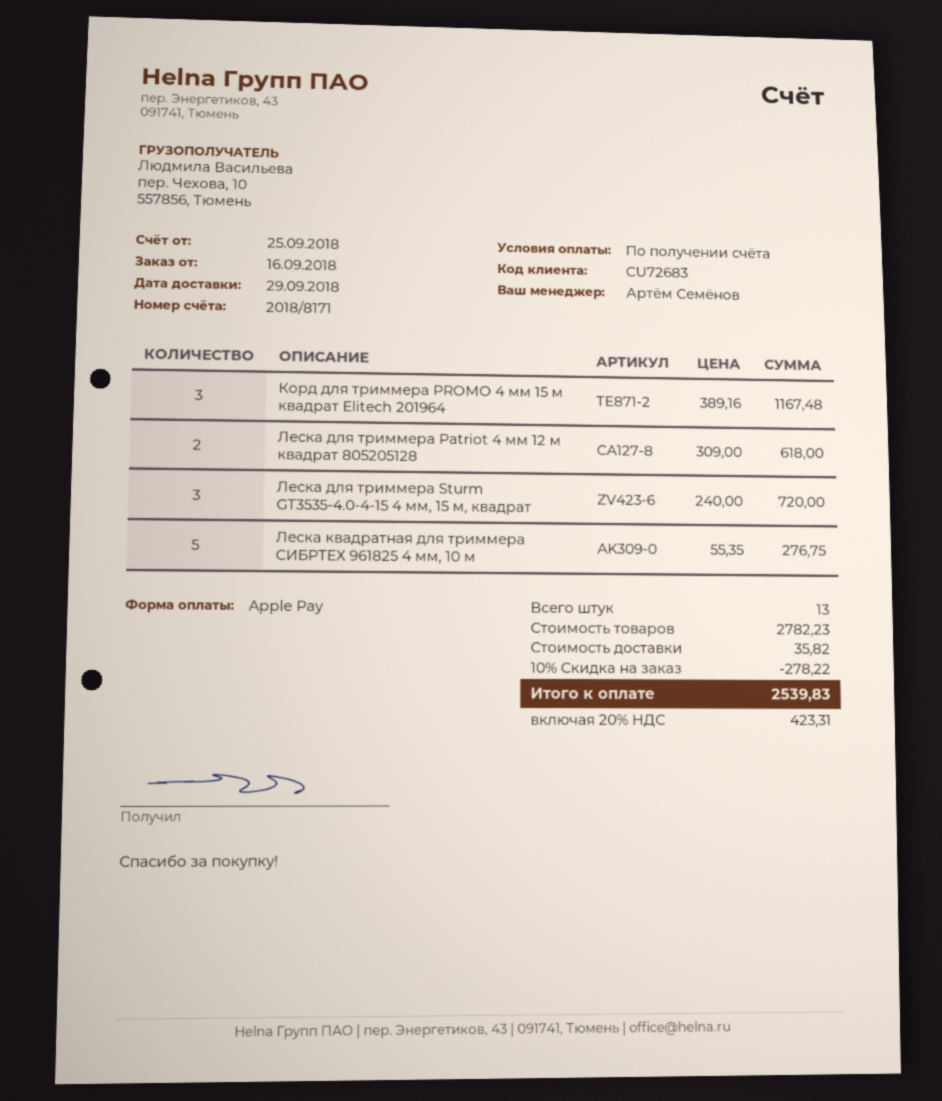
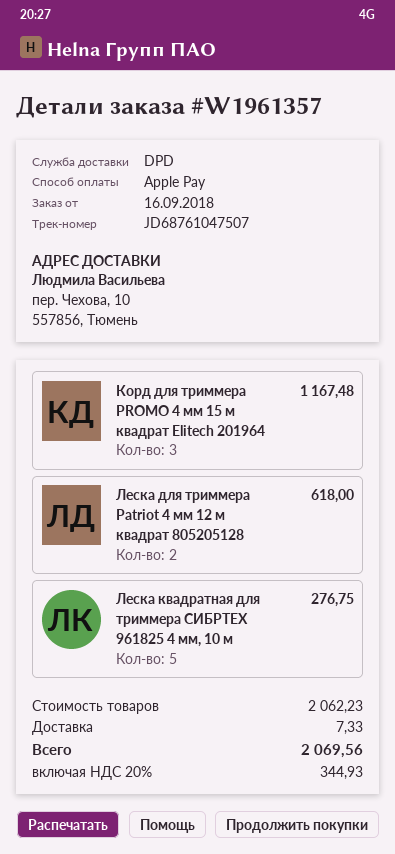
Леска для триммера Sturm GT3535-4.0-4-15 4 мм, 15 м, квадрат: 3 for 720.00 -> none
subtotal: 2782.23 -> 2062.23
discount: 10% = 278.22 -> none
shipping: 35.82 -> 7.33
tax: 20% = 423.31 -> 20% = 344.93
total: 2539.83 -> 2069.56

